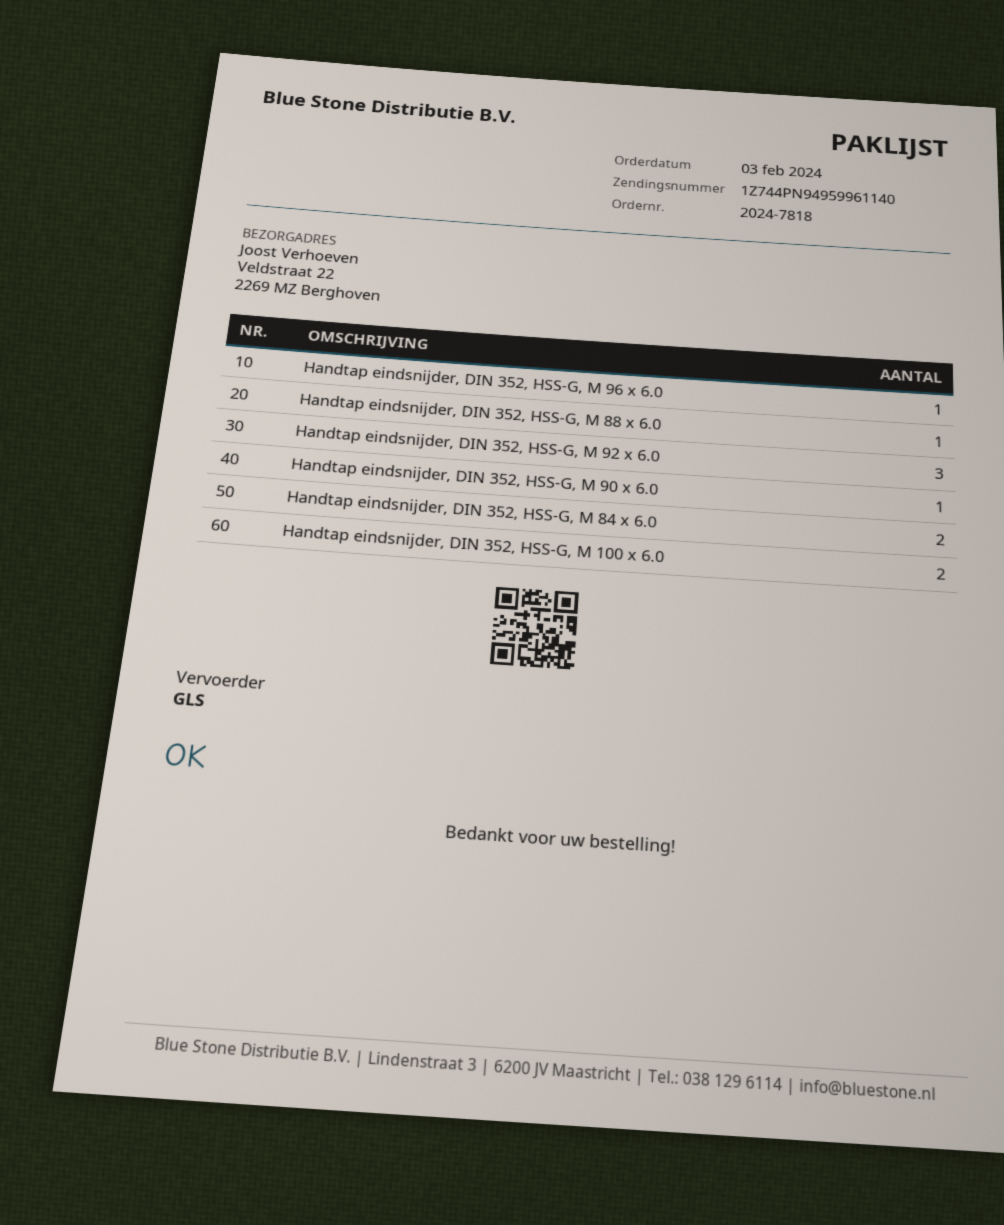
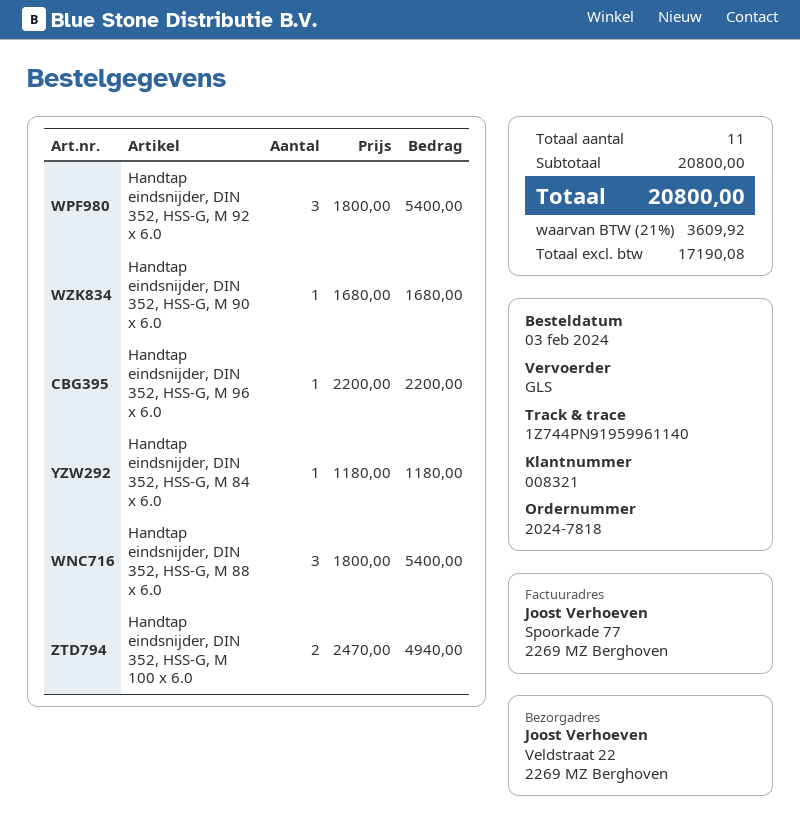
tracking number: 1Z744PN94959961140 -> 1Z744PN91959961140
Handtap eindsnijder, DIN 352, HSS-G, M 88 x 6.0: 1 -> 3
Handtap eindsnijder, DIN 352, HSS-G, M 84 x 6.0: 2 -> 1

